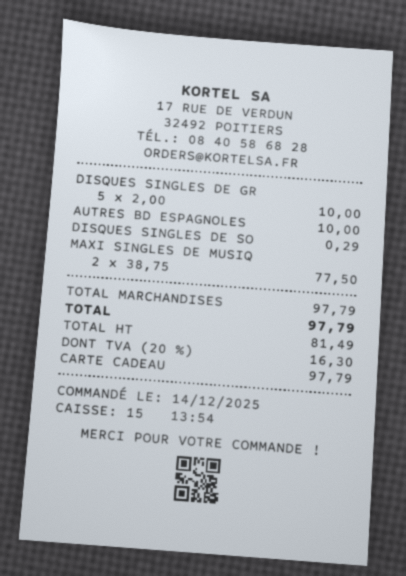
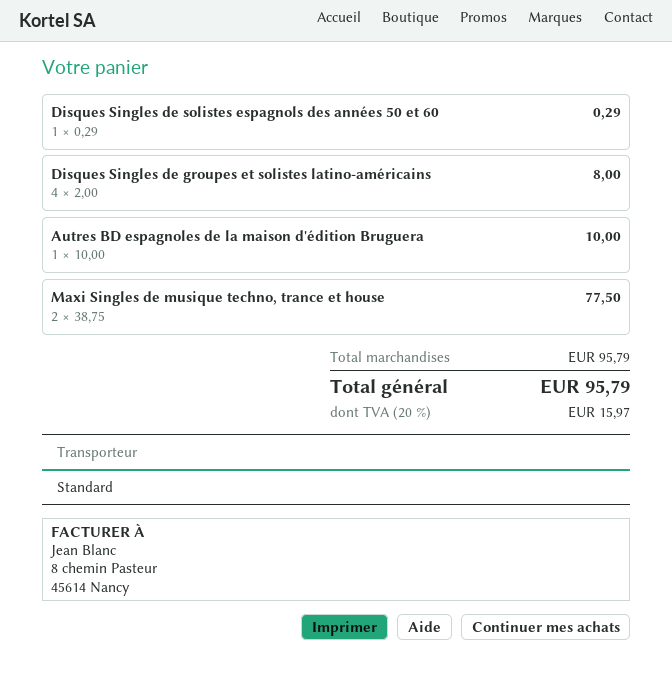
DISQUES SINGLES DE GR: 5 x 2.00 = 10.00 -> 4 x 2.00 = 8.00
subtotal: 97.79 -> 95.79
tax: 20% = 16.30 -> 20% = 15.97
total: 97.79 -> 95.79

